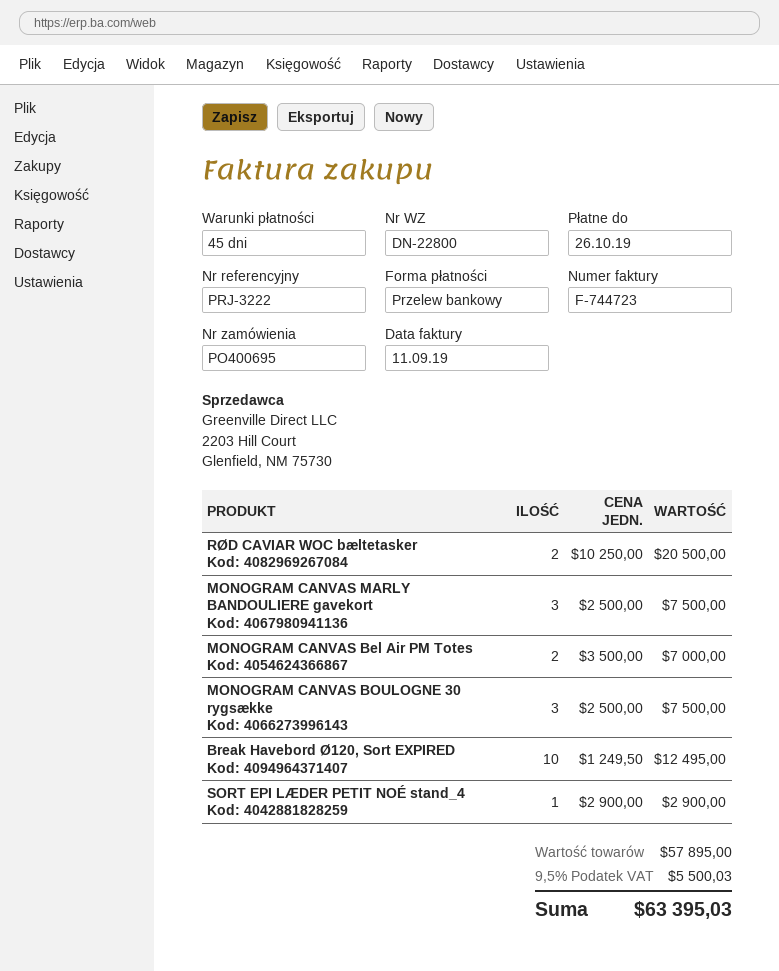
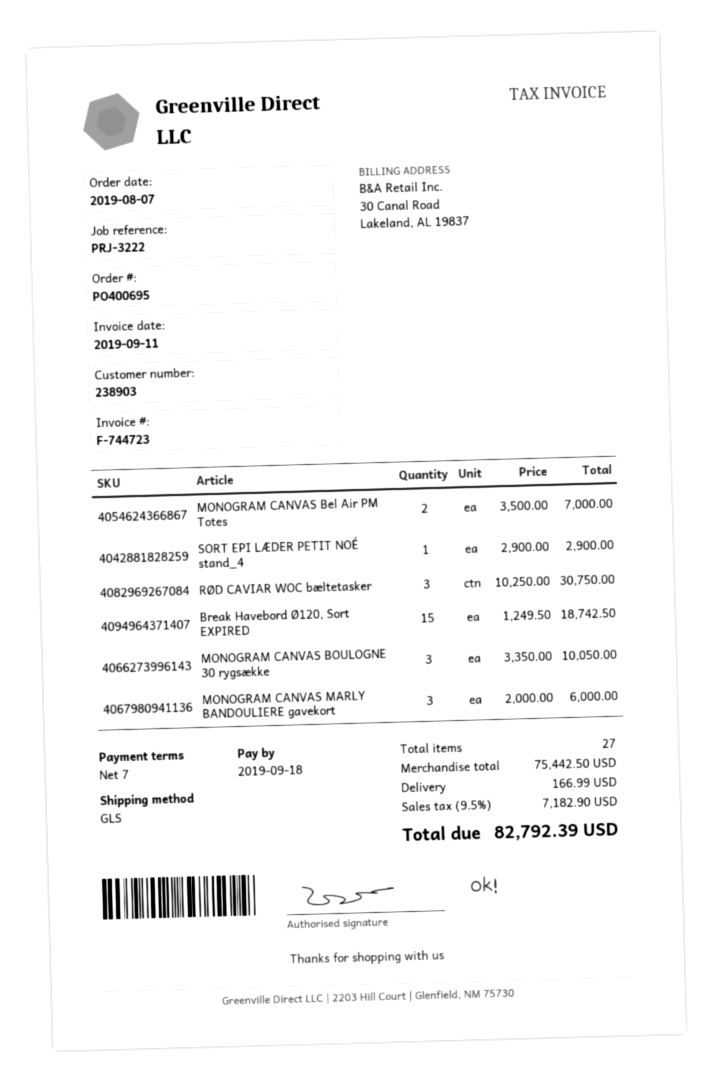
payment terms: 45 days -> 7 days
due date: 2019-10-26 -> 2019-09-18
RØD CAVIAR WOC bæltetasker: 2 x 10250.00 = 20500.00 -> 3 x 10250.00 = 30750.00
MONOGRAM CANVAS MARLY BANDOULIERE gavekort: 3 x 2500.00 = 7500.00 -> 3 x 2000.00 = 6000.00
MONOGRAM CANVAS BOULOGNE 30 rygsække: 3 x 2500.00 = 7500.00 -> 3 x 3350.00 = 10050.00
Break Havebord Ø120, Sort EXPIRED: 10 x 1249.50 = 12495.00 -> 15 x 1249.50 = 18742.50
subtotal: 57895.00 -> 75442.50
shipping: none -> 166.99
tax: 9.5% = 5500.03 -> 9.5% = 7182.90
total: 63395.03 -> 82792.39

